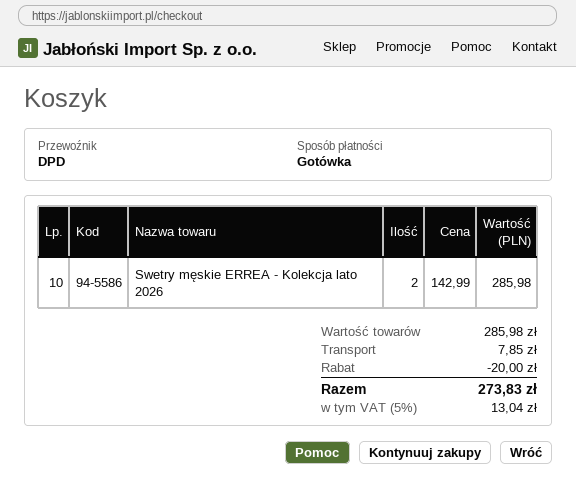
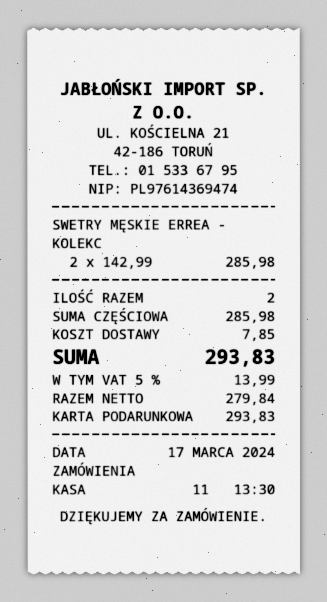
payment method: cash -> gift card
discount: 20.00 -> none
tax: 5% = 13.04 -> 5% = 13.99
total: 273.83 -> 293.83

